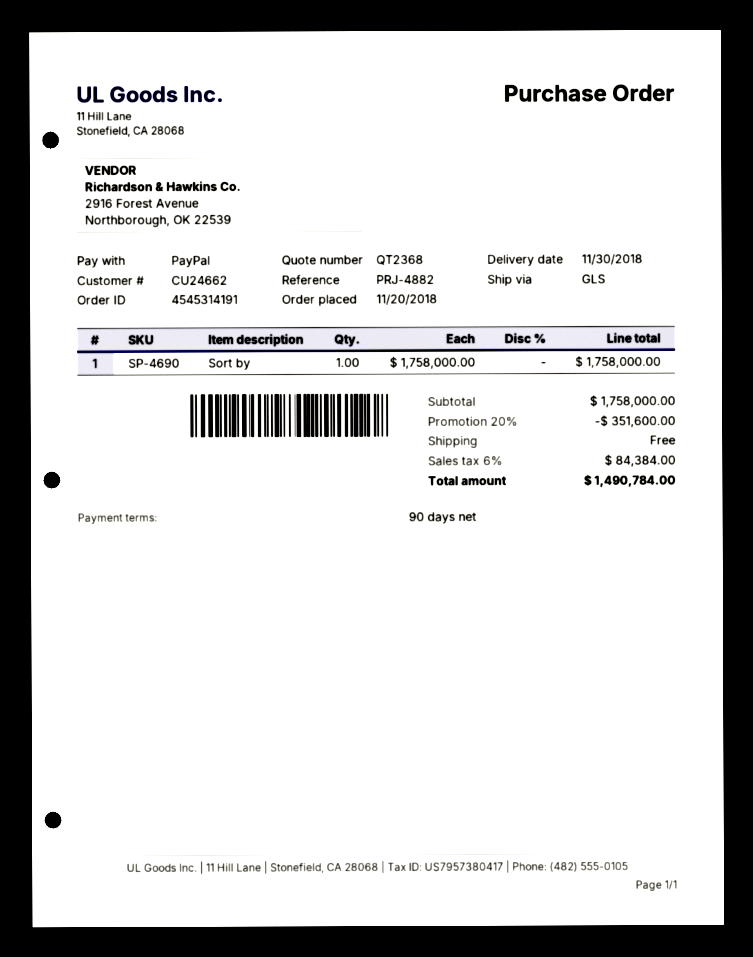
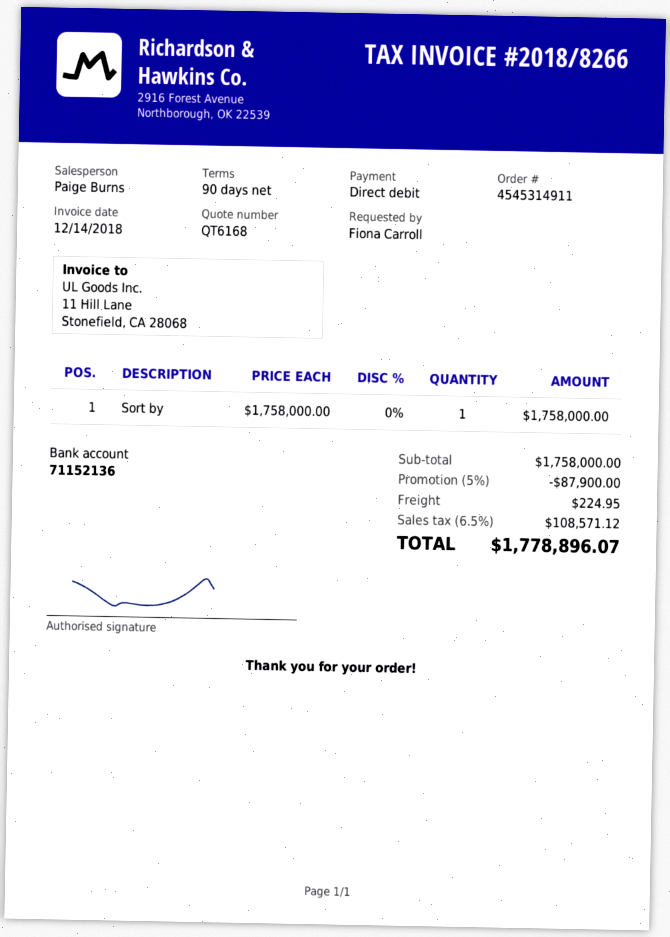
quote number: QT2368 -> QT6168
order number: 4545314191 -> 4545314911
payment method: PayPal -> direct debit
discount: 20% = 351600.00 -> 5% = 87900.00
shipping: 0.00 -> 224.95
tax: 6% = 84384.00 -> 6.5% = 108571.12
total: 1490784.00 -> 1778896.07

